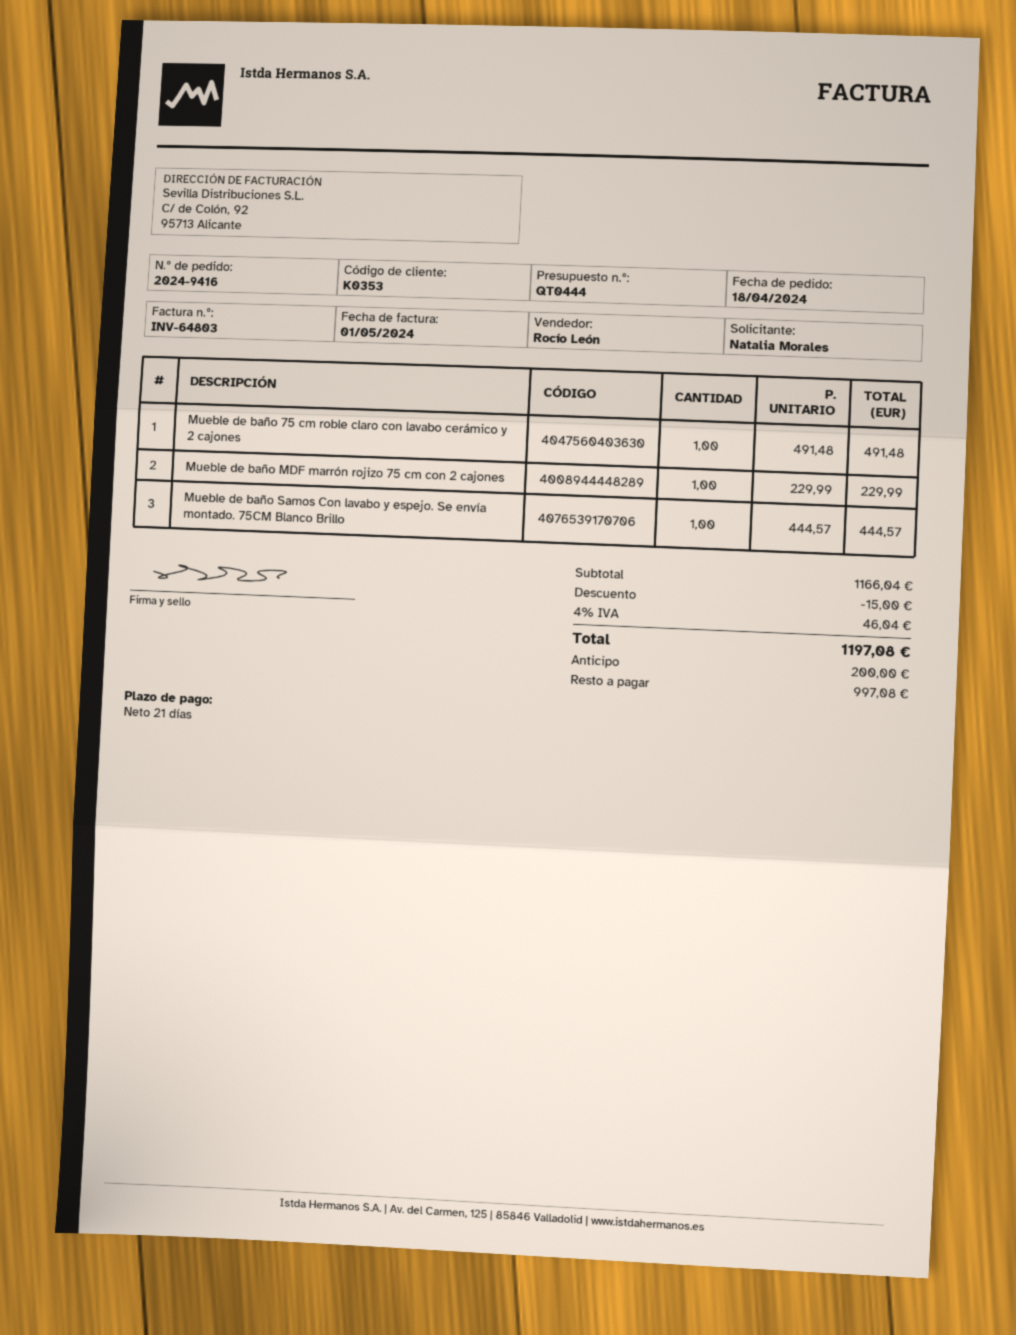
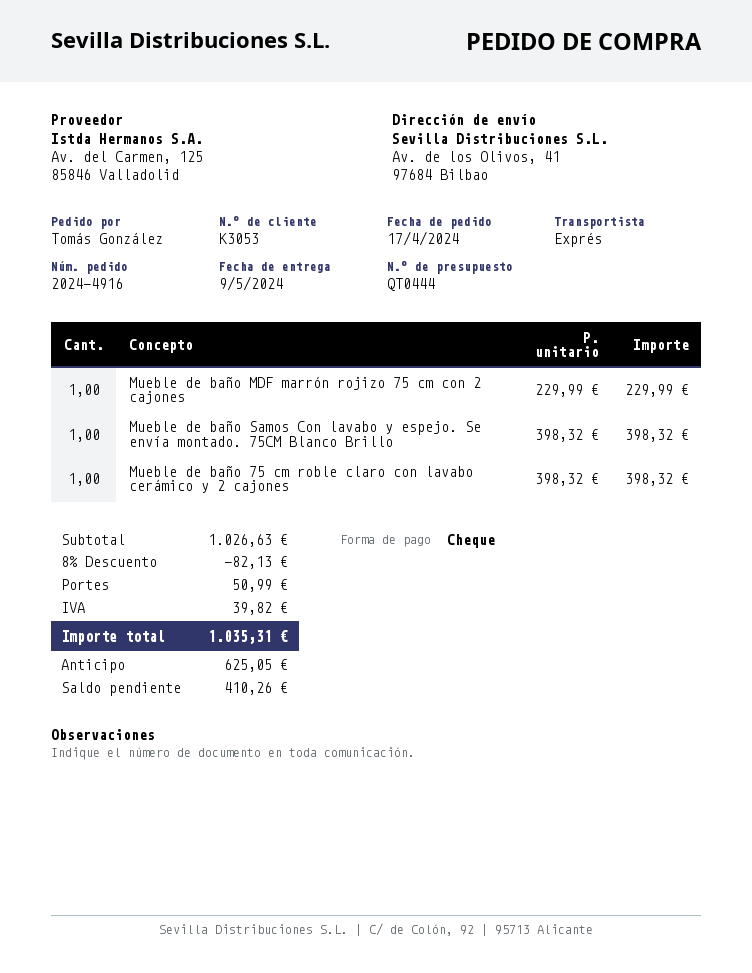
order number: 2024-9416 -> 2024-4916
order date: 2024-04-18 -> 2024-04-17
customer number: K0353 -> K3053
ordered by: Natalia Morales -> Tomás González
Mueble de baño 75 cm roble claro con lavabo cerámico y 2 cajones: 1 x 491.48 = 491.48 -> 1 x 398.32 = 398.32
Mueble de baño Samos Con lavabo y espejo. Se envía montado. 75CM Blanco Brillo: 1 x 444.57 = 444.57 -> 1 x 398.32 = 398.32
subtotal: 1166.04 -> 1026.63
discount: 15.00 -> 82.13
shipping: none -> 50.99
tax: 46.04 -> 39.82
total: 1197.08 -> 1035.31
deposit: 200.00 -> 625.05
balance: 997.08 -> 410.26

